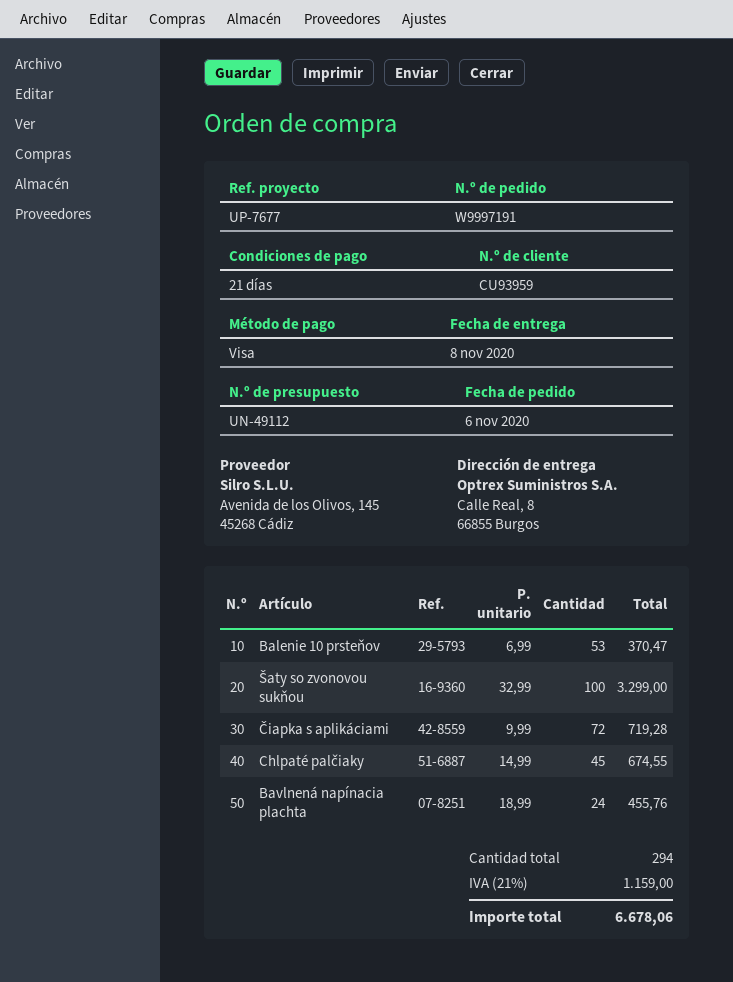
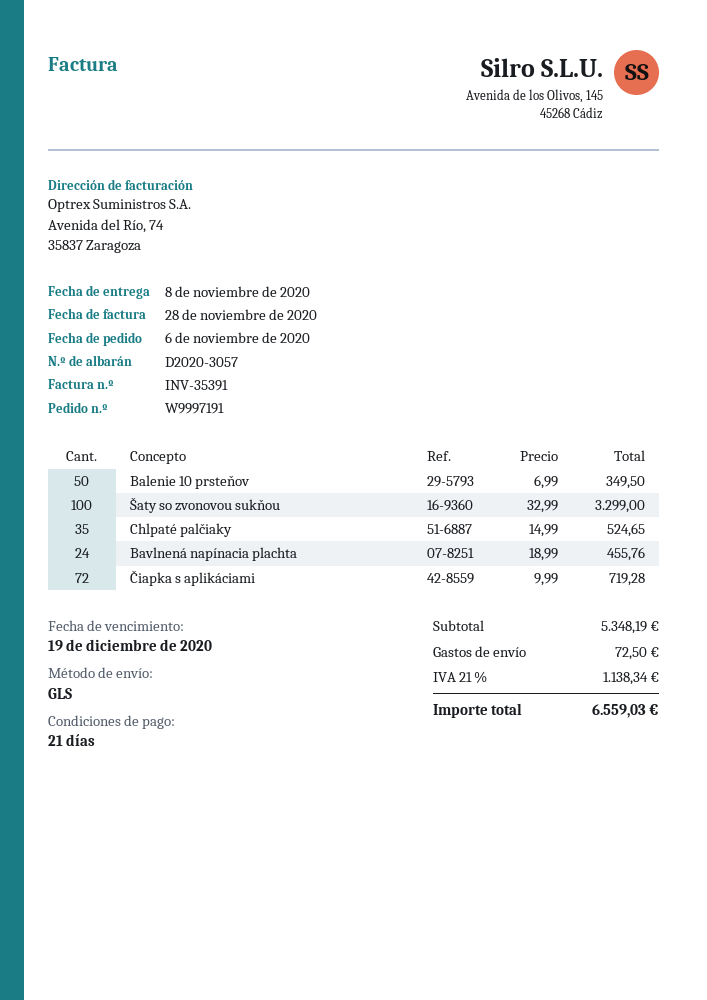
Balenie 10 prsteňov: 53 x 6.99 = 370.47 -> 50 x 6.99 = 349.50
Chlpaté palčiaky: 45 x 14.99 = 674.55 -> 35 x 14.99 = 524.65
shipping: none -> 72.50
tax: 21% = 1159.00 -> 21% = 1138.34
total: 6678.06 -> 6559.03

